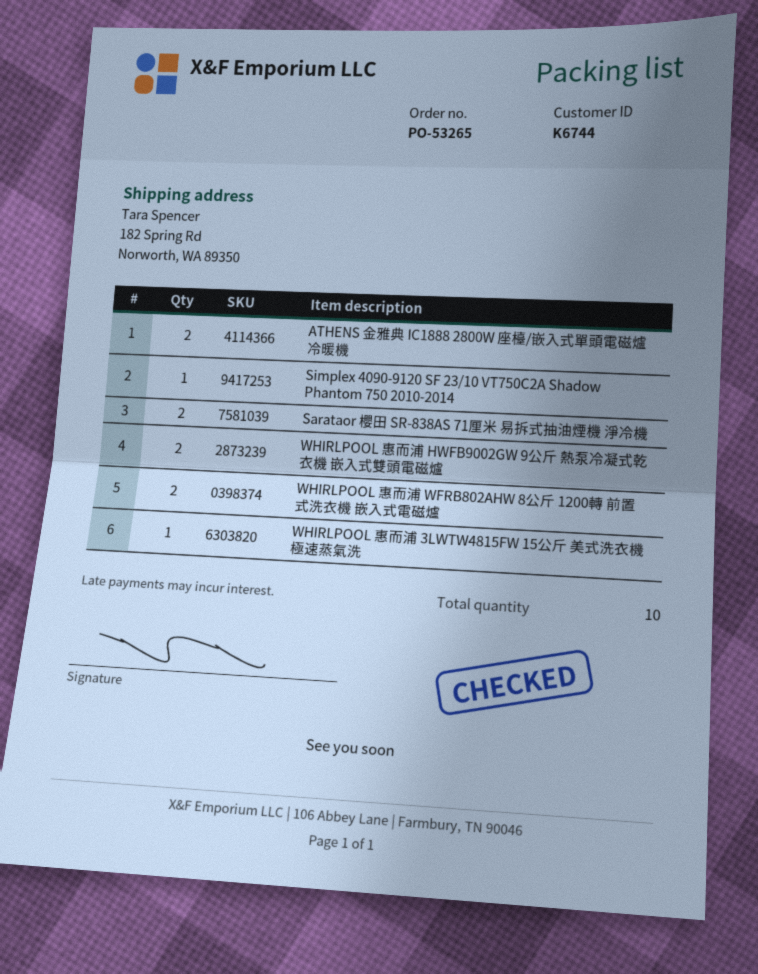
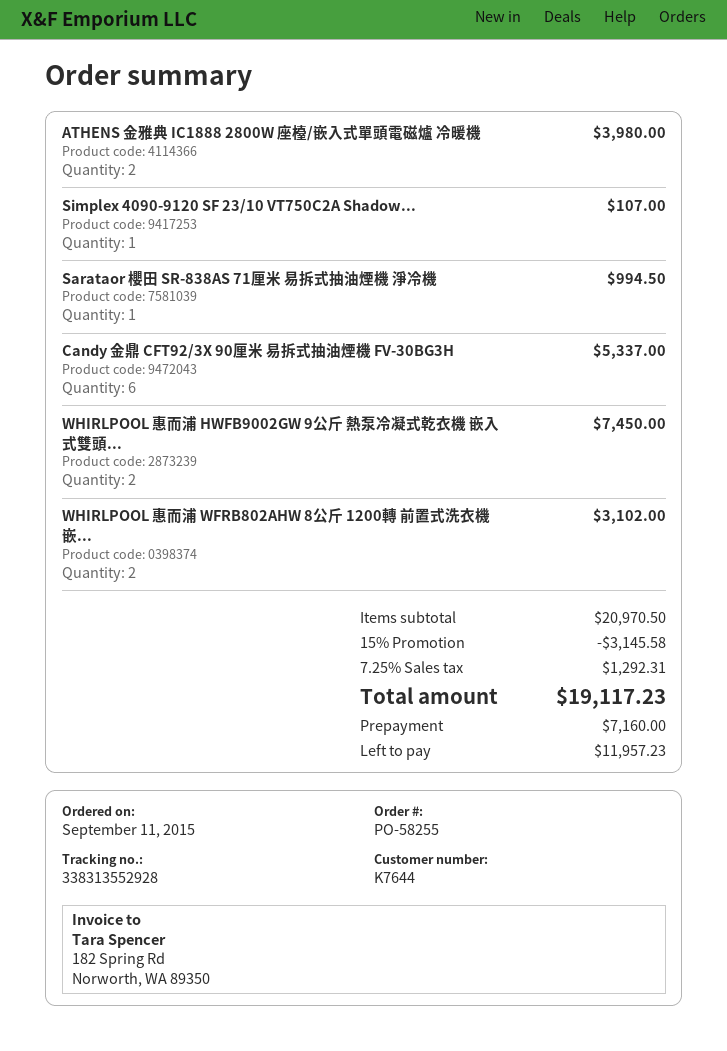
order number: PO-53265 -> PO-58255
customer number: K6744 -> K7644
Sarataor 櫻田 SR-838AS 71厘米 易拆式抽油煙機 淨冷機: 2 -> 1
WHIRLPOOL 惠而浦 3LWTW4815FW 15公斤 美式洗衣機 極速蒸氣洗: 1 -> none
Candy 金鼎 CFT92/3X 90厘米 易拆式抽油煙機 FV-30BG3H: none -> 6

